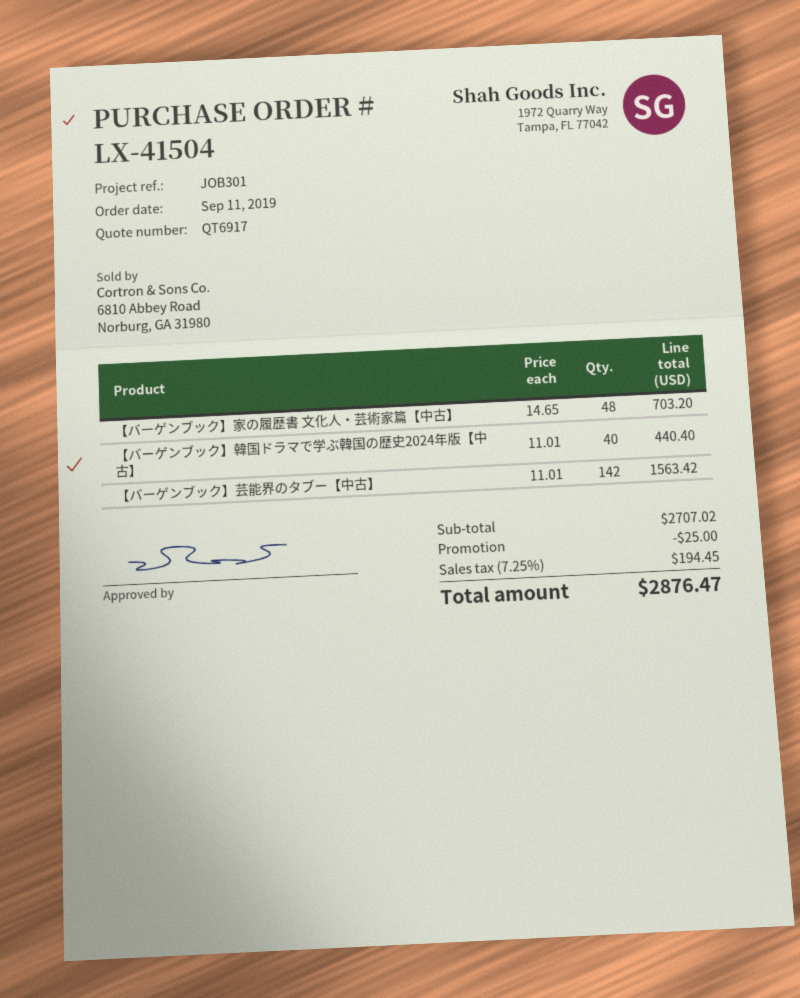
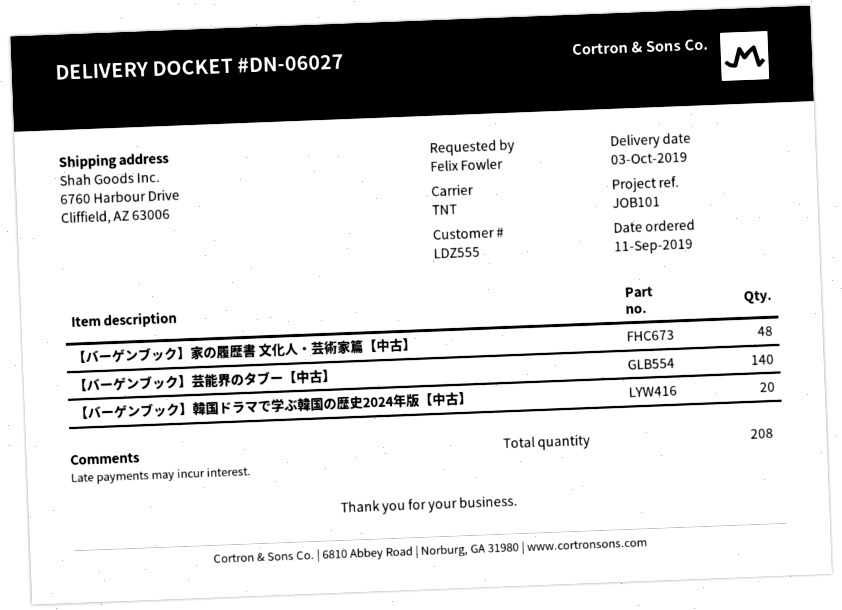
reference: JOB301 -> JOB101
【バーゲンブック】韓国ドラマで学ぶ韓国の歴史2024年版【中古】: 40 -> 20
【バーゲンブック】芸能界のタブー【中古】: 142 -> 140

